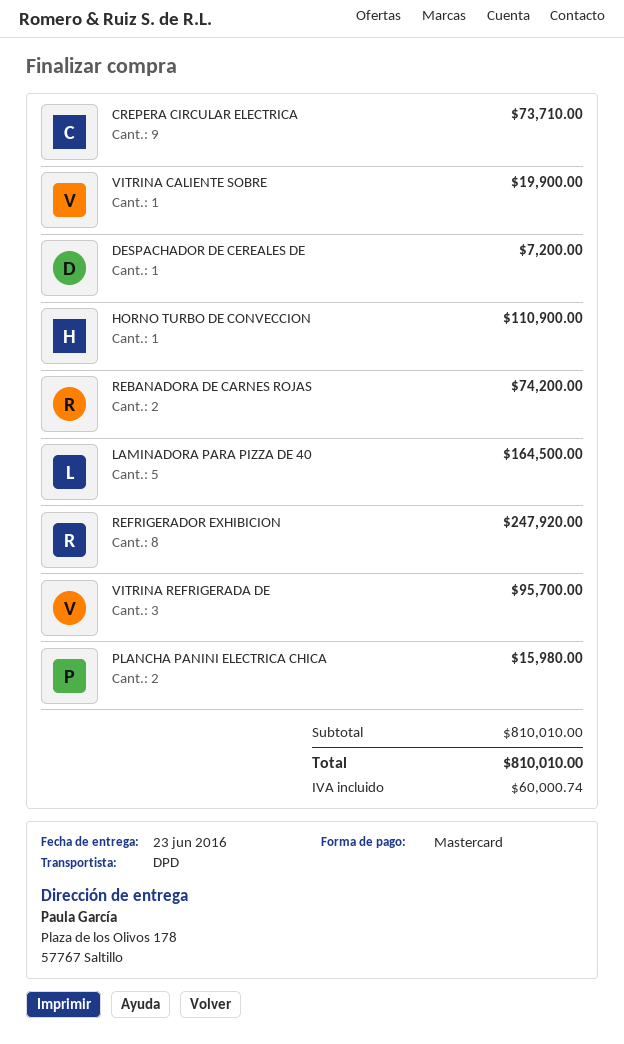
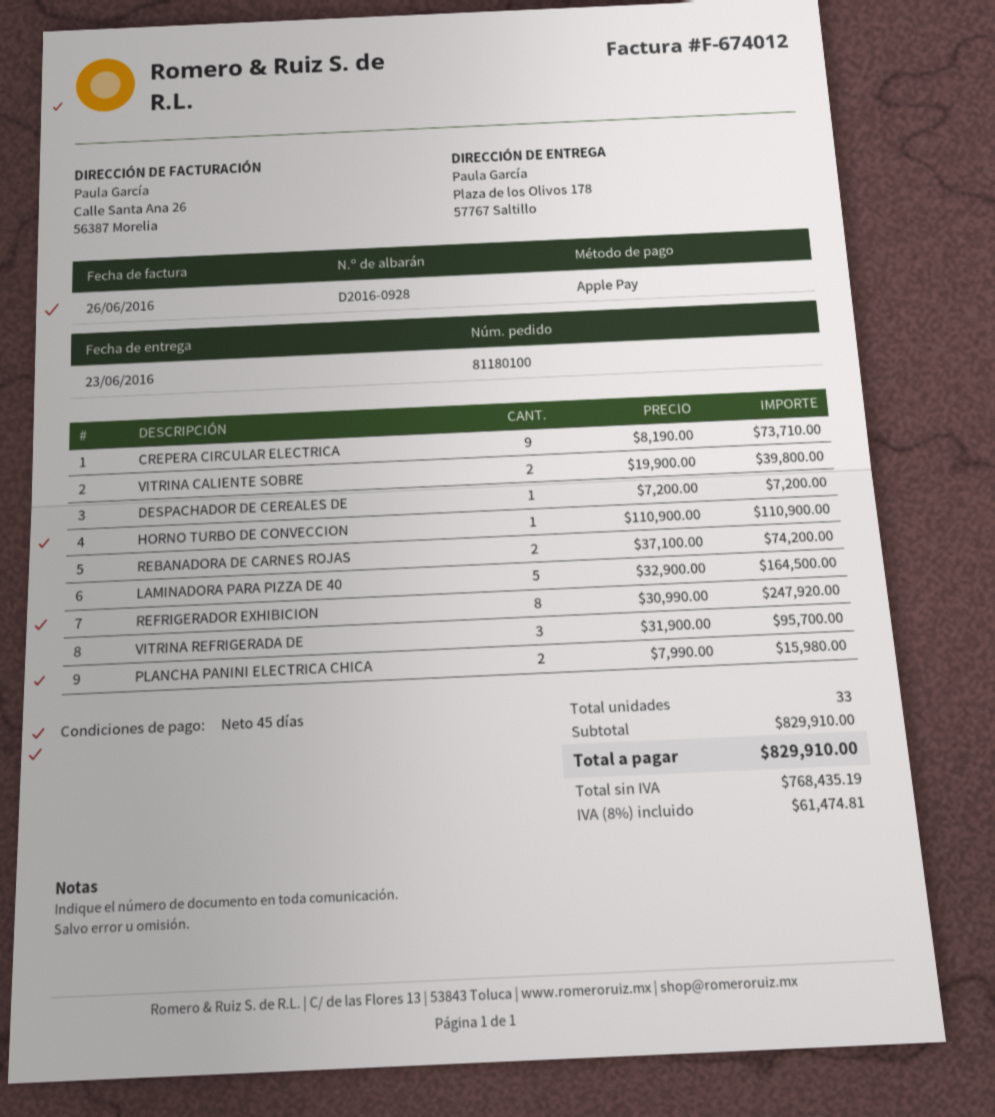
payment method: Mastercard -> Apple Pay
VITRINA CALIENTE SOBRE: 1 for 19900.00 -> 2 for 39800.00
subtotal: 810010.00 -> 829910.00
tax: 60000.74 -> 61474.81
total: 810010.00 -> 829910.00

